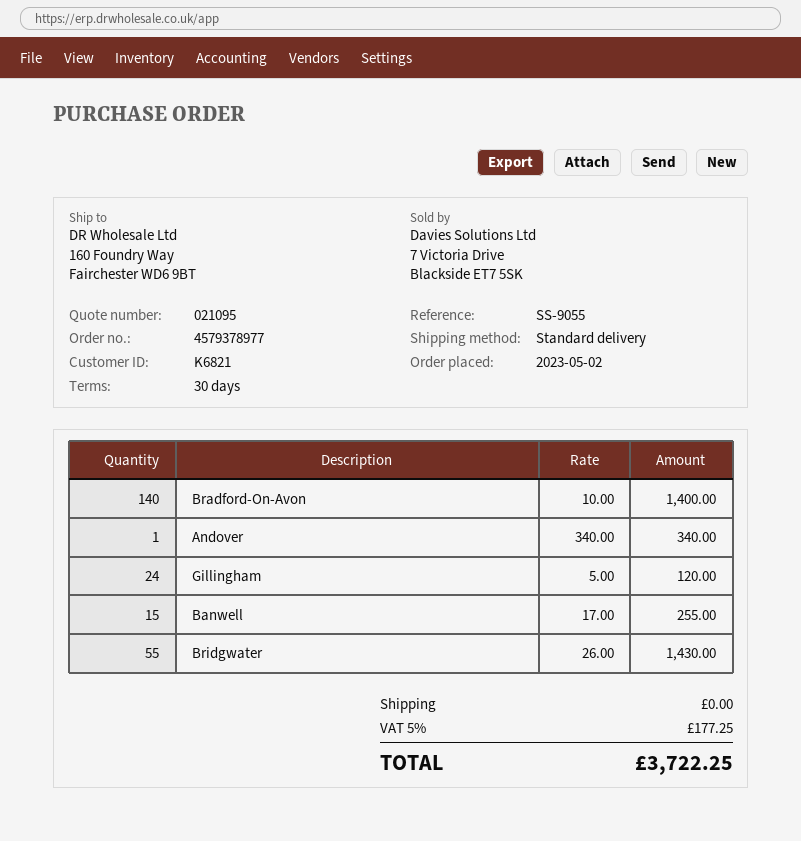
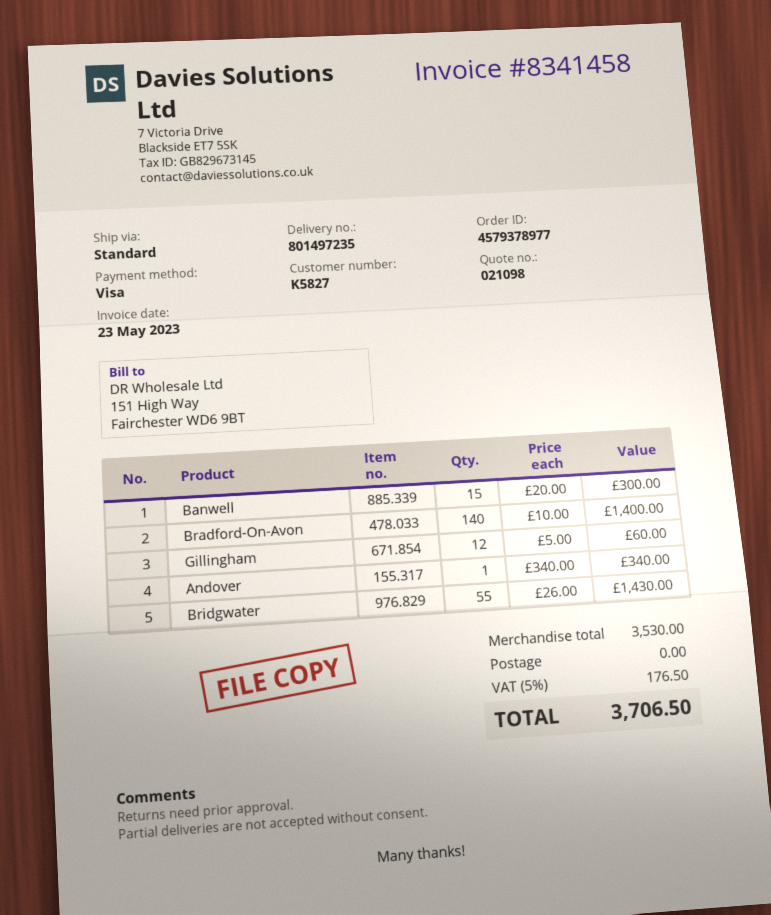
quote number: 021095 -> 021098
customer number: K6821 -> K5827
Gillingham: 24 x 5.00 = 120.00 -> 12 x 5.00 = 60.00
Banwell: 15 x 17.00 = 255.00 -> 15 x 20.00 = 300.00
tax: 5% = 177.25 -> 5% = 176.50
total: 3722.25 -> 3706.50

